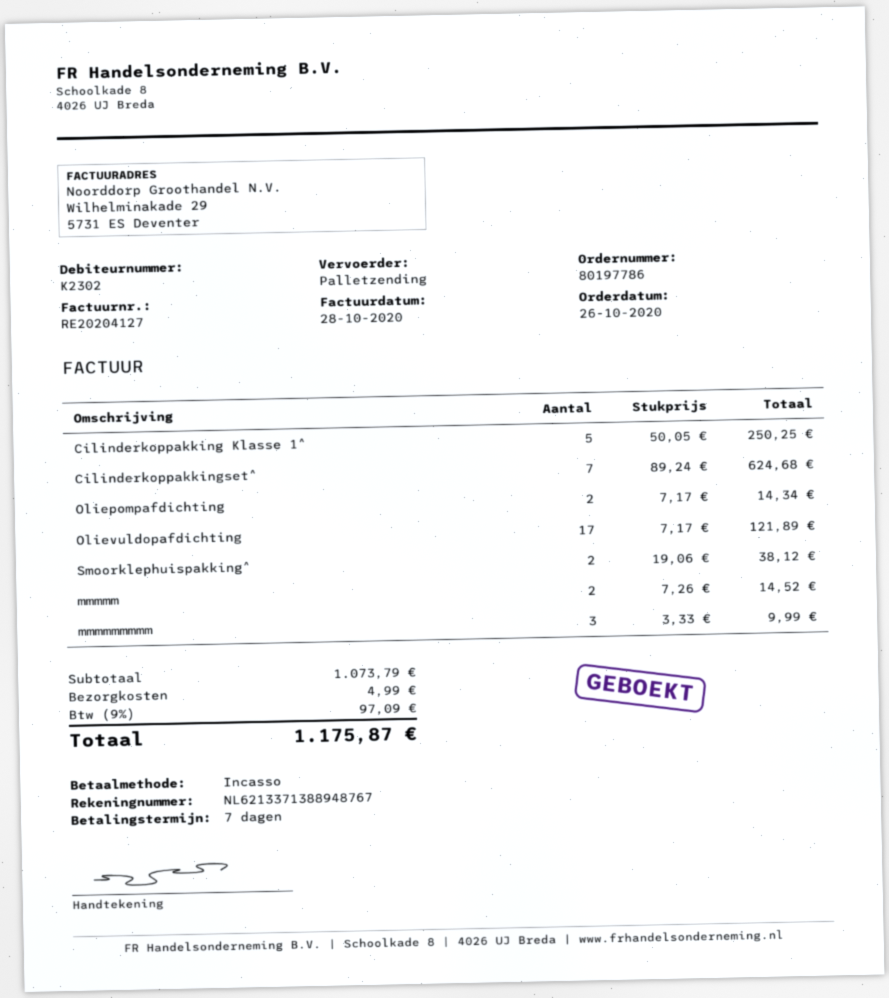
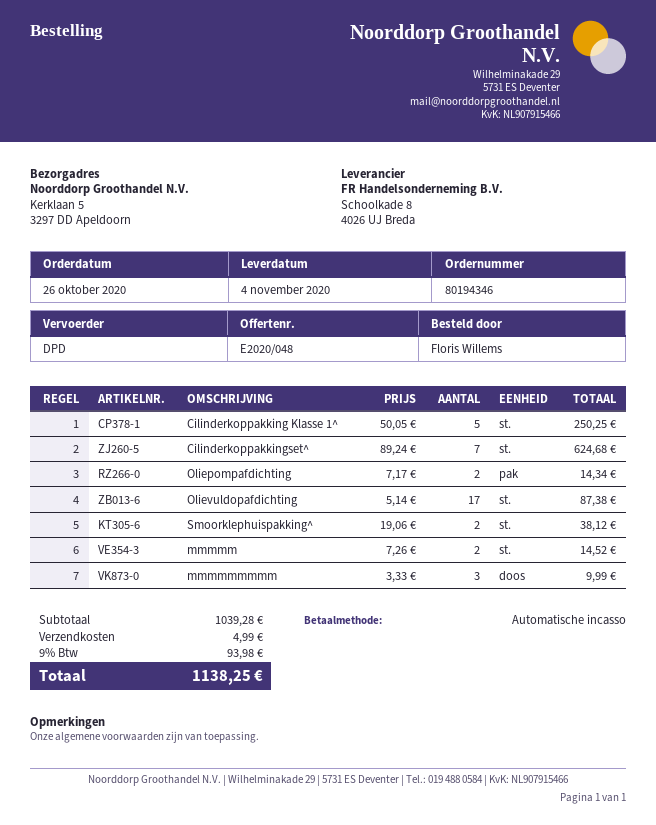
order number: 80197786 -> 80194346
shipping method: pallet freight -> DPD
Olievuldopafdichting: 17 x 7.17 = 121.89 -> 17 x 5.14 = 87.38
subtotal: 1073.79 -> 1039.28
tax: 9% = 97.09 -> 9% = 93.98
total: 1175.87 -> 1138.25

